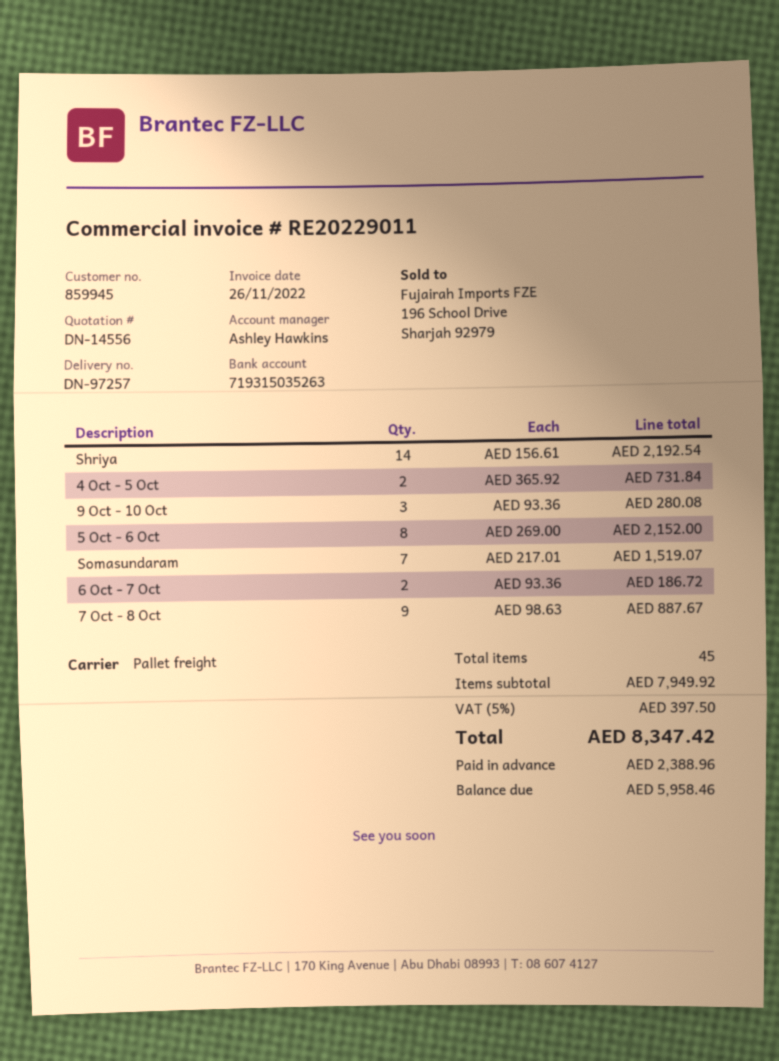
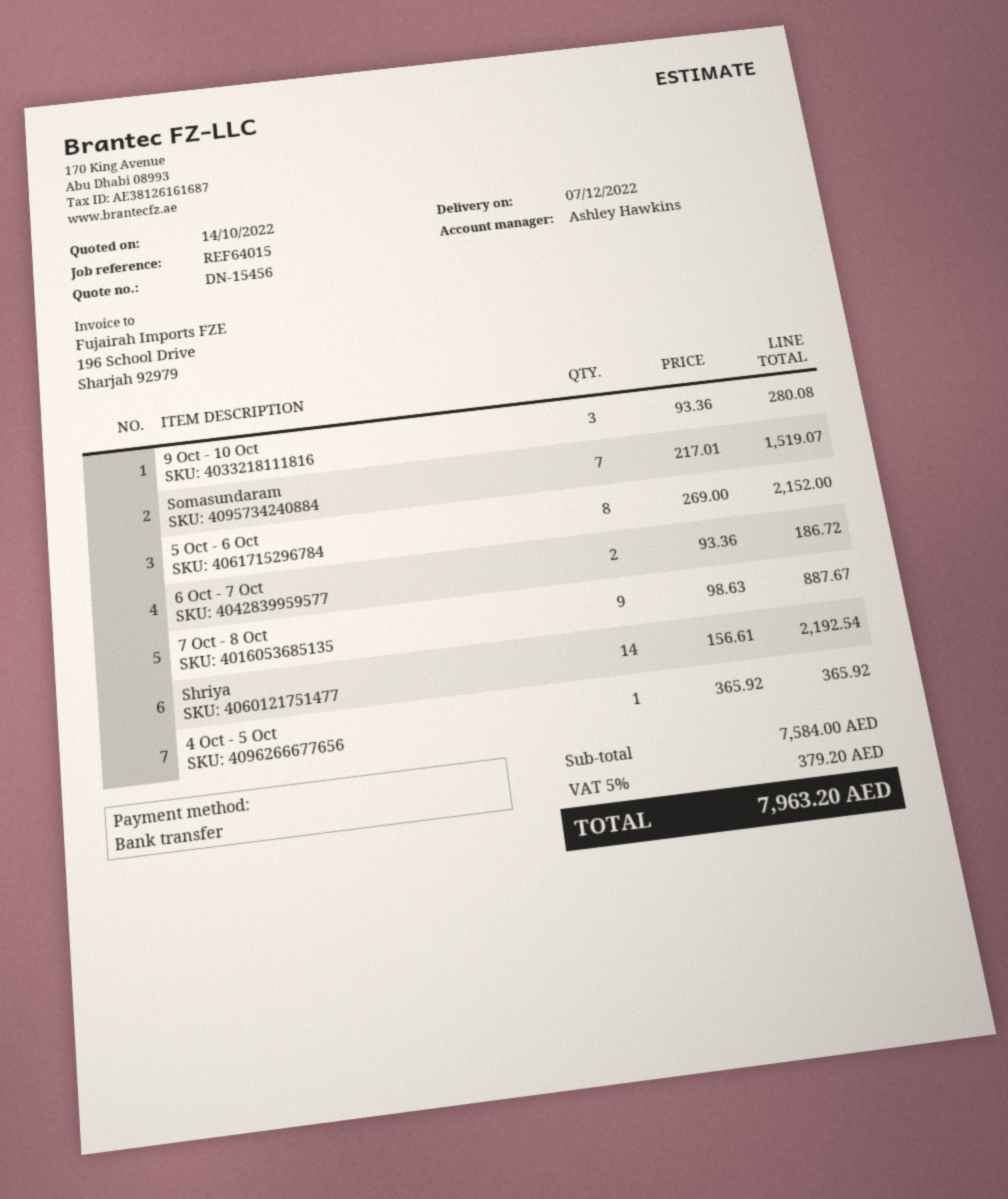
quote number: DN-14556 -> DN-15456
4 Oct - 5 Oct: 2 x 365.92 = 731.84 -> 1 x 365.92 = 365.92
subtotal: 7949.92 -> 7584.00
tax: 5% = 397.50 -> 5% = 379.20
total: 8347.42 -> 7963.20

